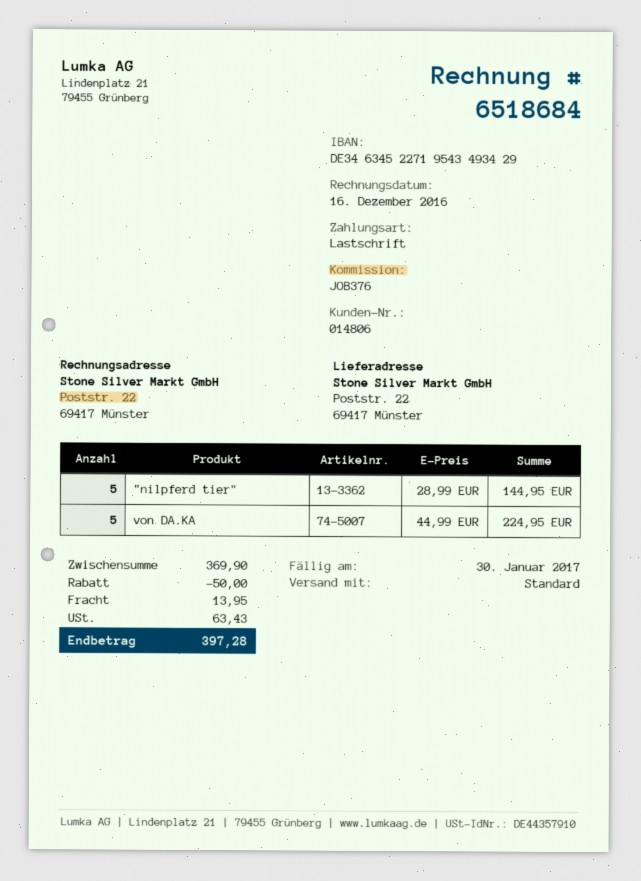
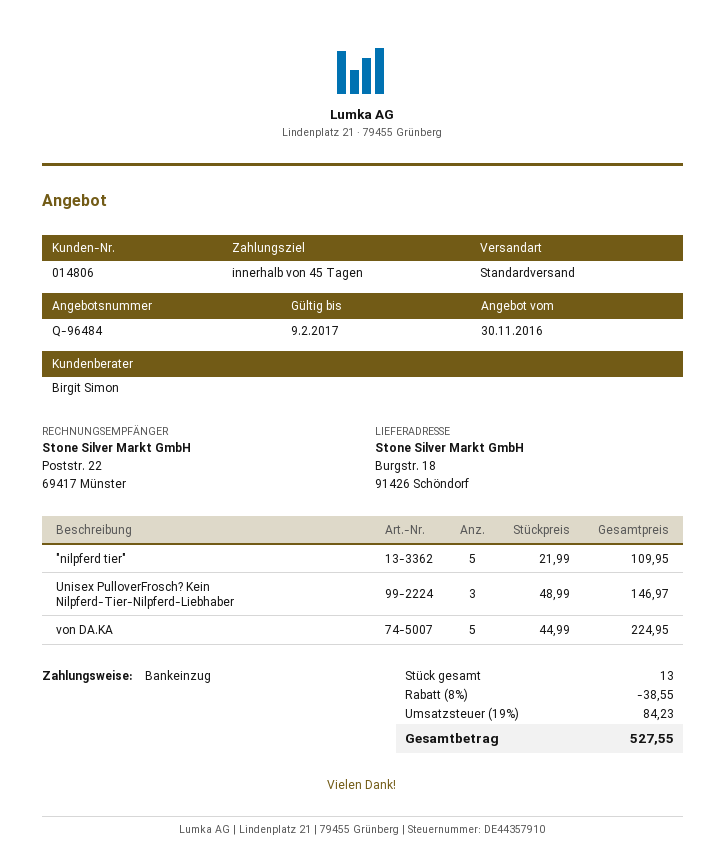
ship to: Poststr. 22, 69417 Münster -> Burgstr. 18, 91426 Schöndorf
"nilpferd tier": 5 x 28.99 = 144.95 -> 5 x 21.99 = 109.95
Unisex PulloverFrosch? Kein Nilpferd-Tier-Nilpferd-Liebhaber: none -> 3 x 48.99 = 146.97
discount: 50.00 -> 38.55
shipping: 13.95 -> none
tax: 63.43 -> 84.23
total: 397.28 -> 527.55

